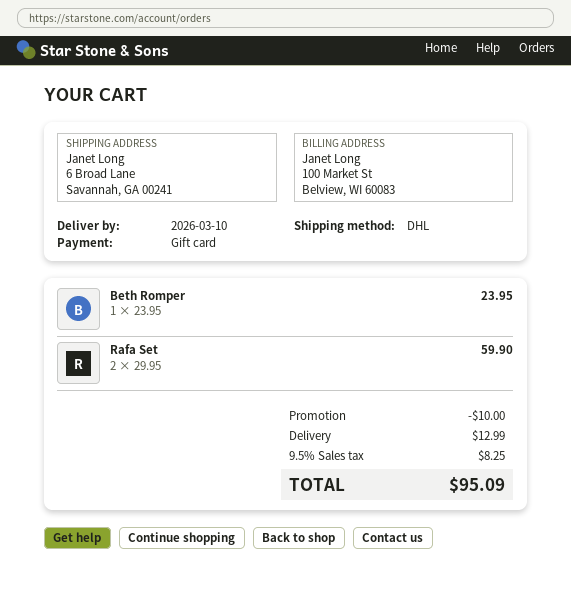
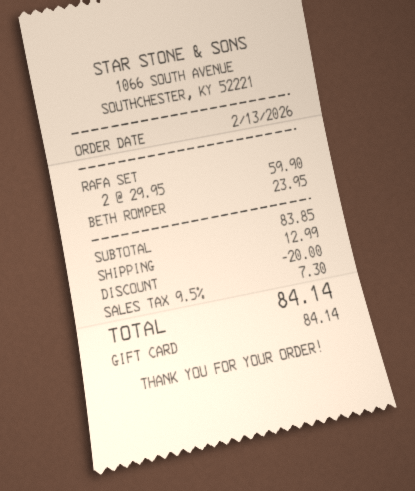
discount: 10.00 -> 20.00
tax: 9.5% = 8.25 -> 9.5% = 7.30
total: 95.09 -> 84.14

